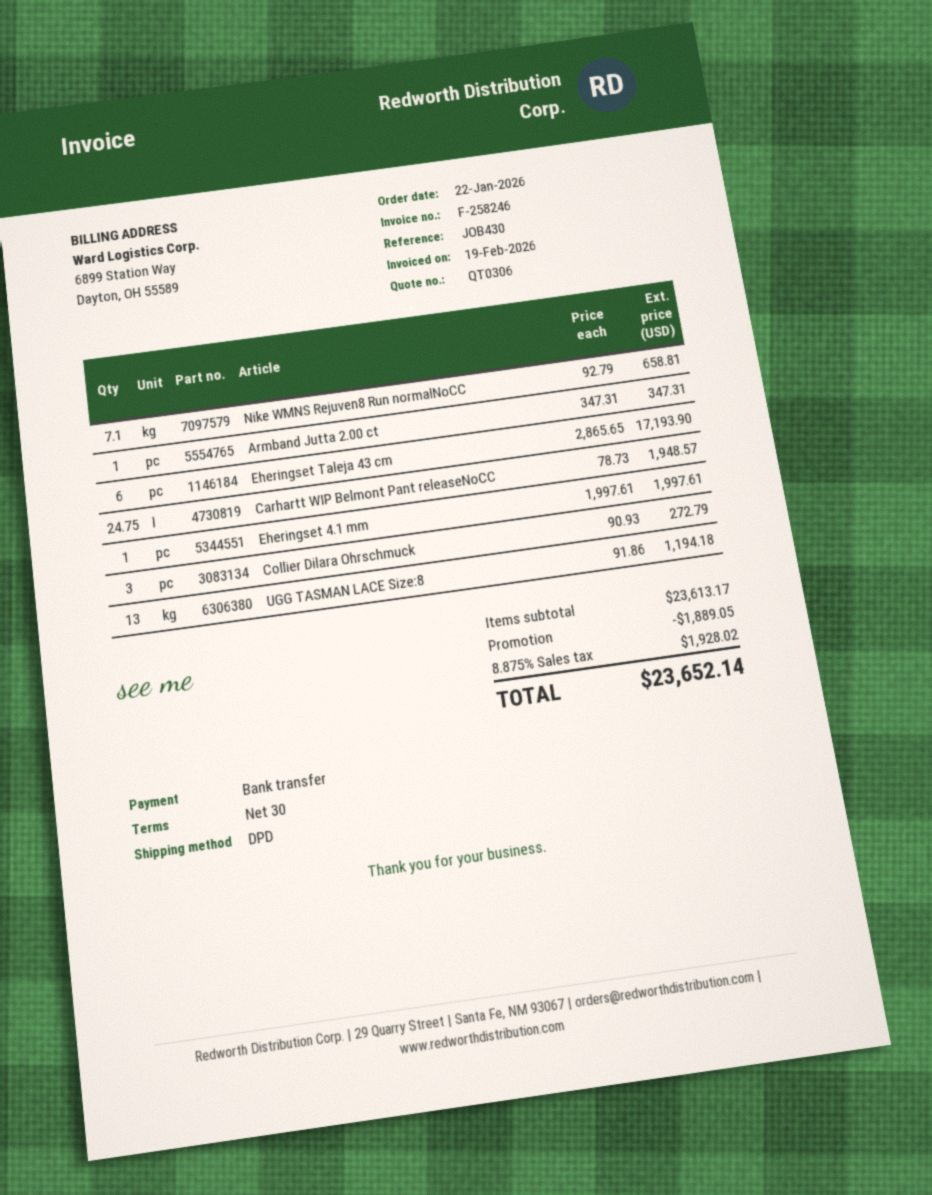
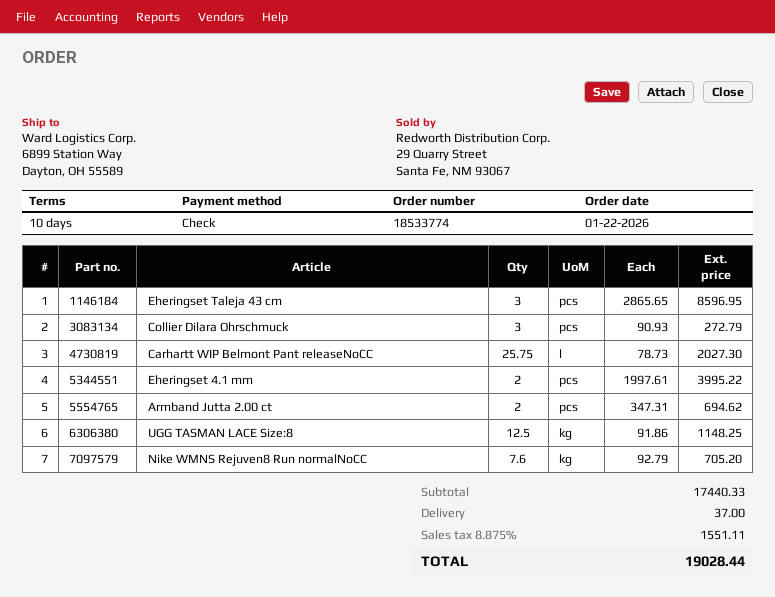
payment terms: 30 days -> 10 days
payment method: bank transfer -> cheque
Nike WMNS Rejuven8 Run normalNoCC: 7.1 x 92.79 = 658.81 -> 7.6 x 92.79 = 705.20
Armband Jutta 2.00 ct: 1 x 347.31 = 347.31 -> 2 x 347.31 = 694.62
Eheringset Taleja 43 cm: 6 x 2865.65 = 17193.90 -> 3 x 2865.65 = 8596.95
Carhartt WIP Belmont Pant releaseNoCC: 24.75 x 78.73 = 1948.57 -> 25.75 x 78.73 = 2027.30
Eheringset 4.1 mm: 1 x 1997.61 = 1997.61 -> 2 x 1997.61 = 3995.22
UGG TASMAN LACE Size:8: 13 x 91.86 = 1194.18 -> 12.5 x 91.86 = 1148.25
subtotal: 23613.17 -> 17440.33
discount: 1889.05 -> none
shipping: none -> 37.00
tax: 8.875% = 1928.02 -> 8.875% = 1551.11
total: 23652.14 -> 19028.44

